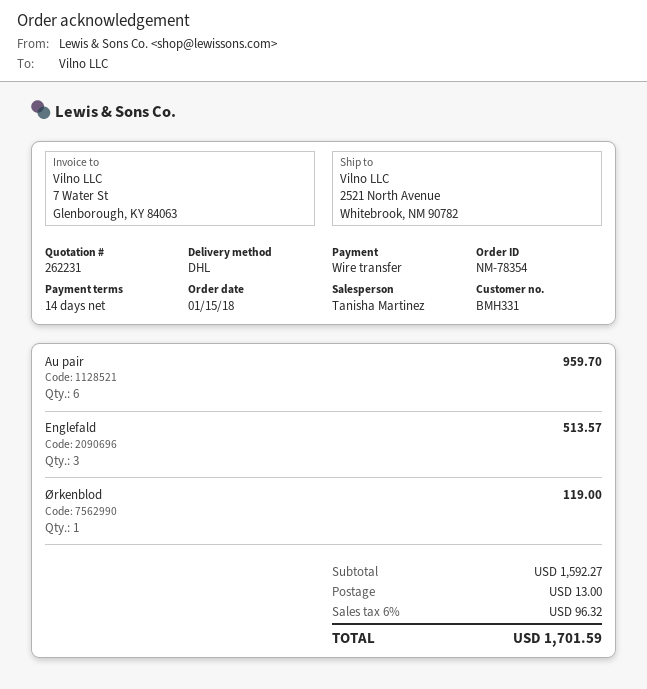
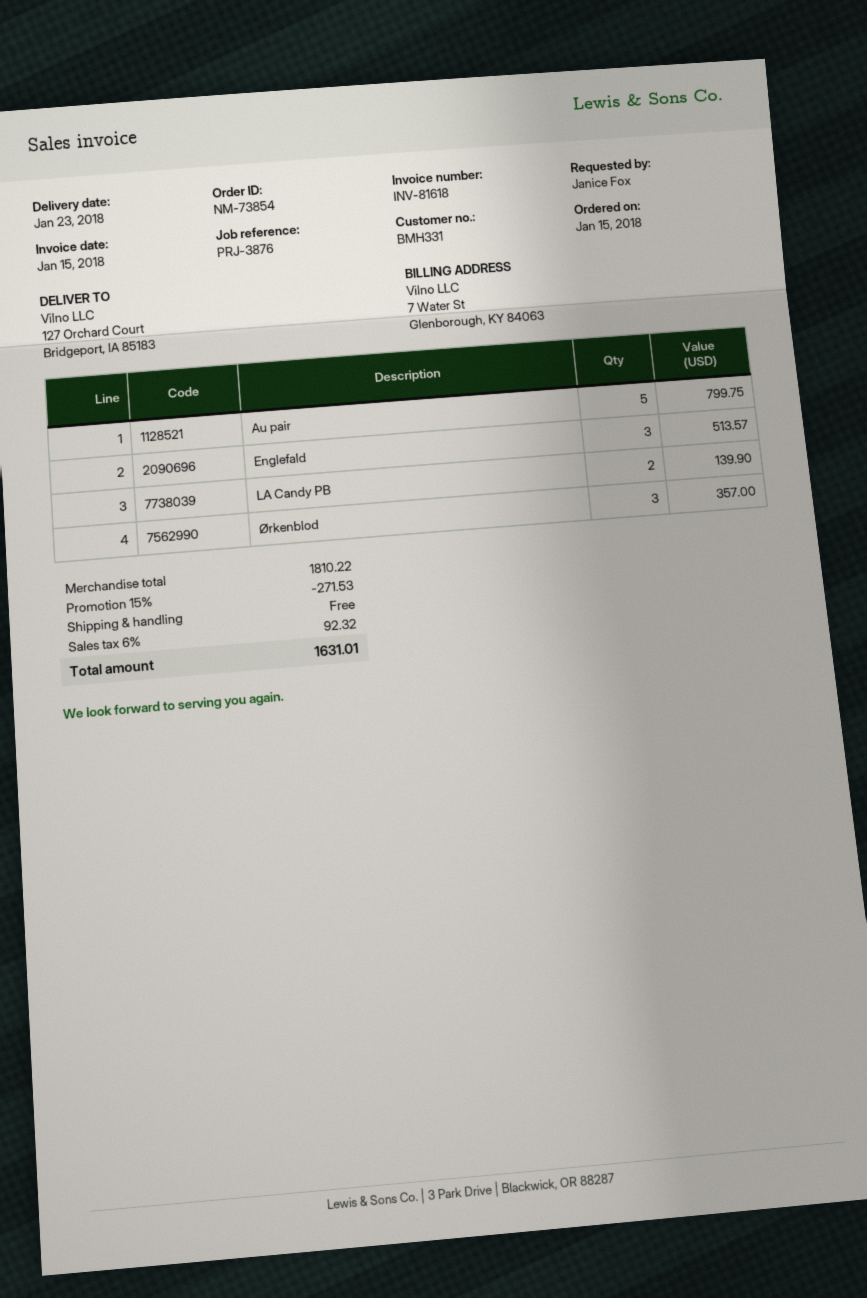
order number: NM-78354 -> NM-73854
ship to: 2521 North Avenue, Whitebrook, NM 90782 -> 127 Orchard Court, Bridgeport, IA 85183
Au pair: 6 for 959.70 -> 5 for 799.75
Ørkenblod: 1 for 119.00 -> 3 for 357.00
LA Candy PB: none -> 2 for 139.90
subtotal: 1592.27 -> 1810.22
discount: none -> 15% = 271.53
shipping: 13.00 -> 0.00
tax: 6% = 96.32 -> 6% = 92.32
total: 1701.59 -> 1631.01

